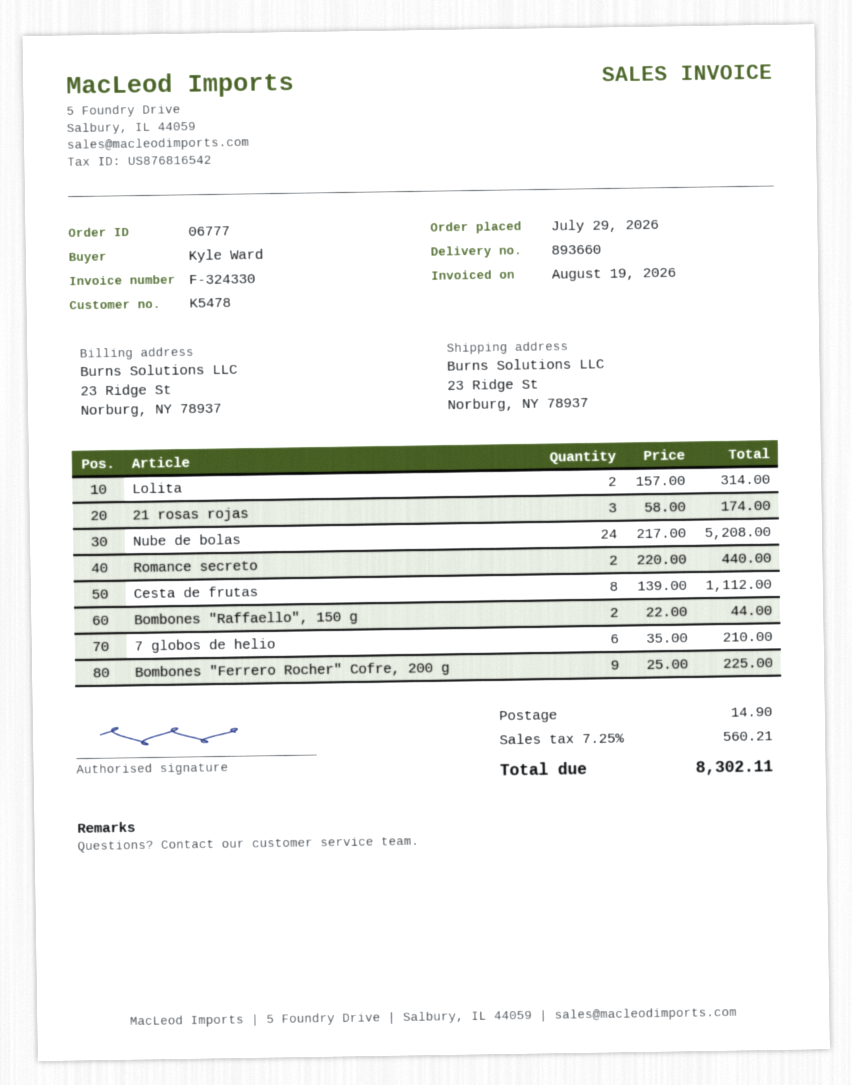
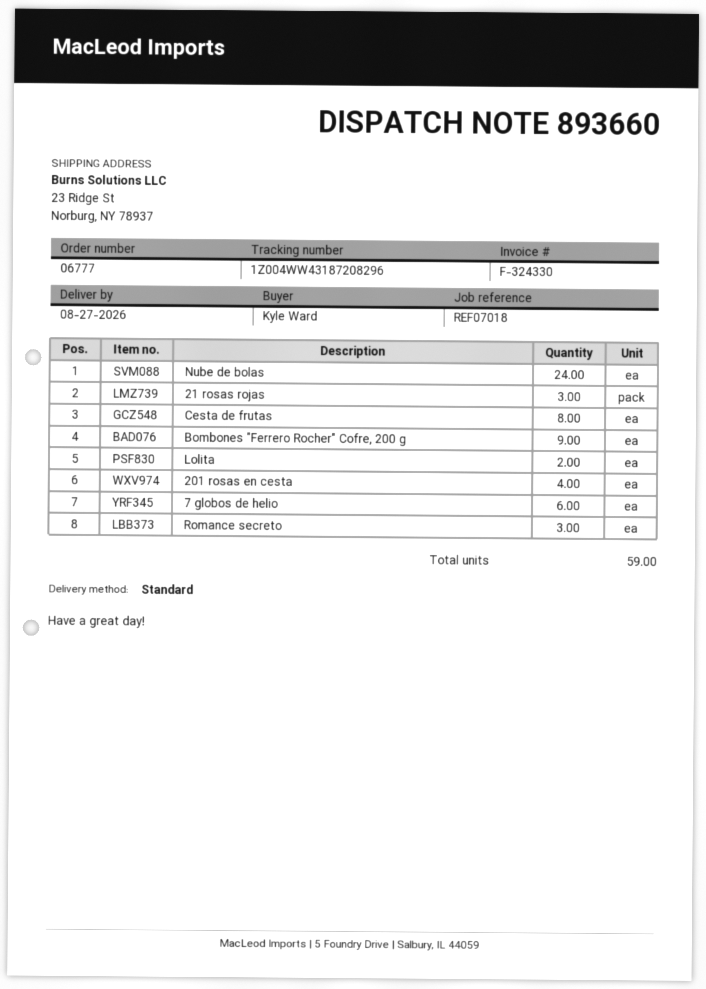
Romance secreto: 2 -> 3
Bombones "Raffaello", 150 g: 2 -> none
201 rosas en cesta: none -> 4

